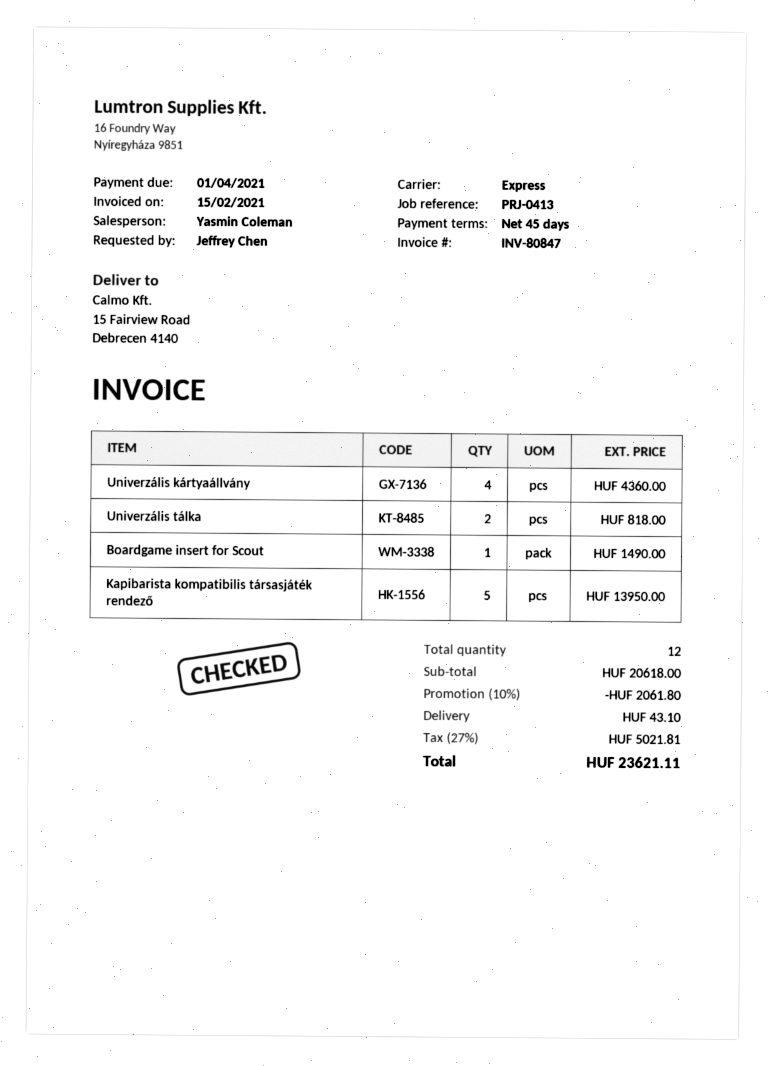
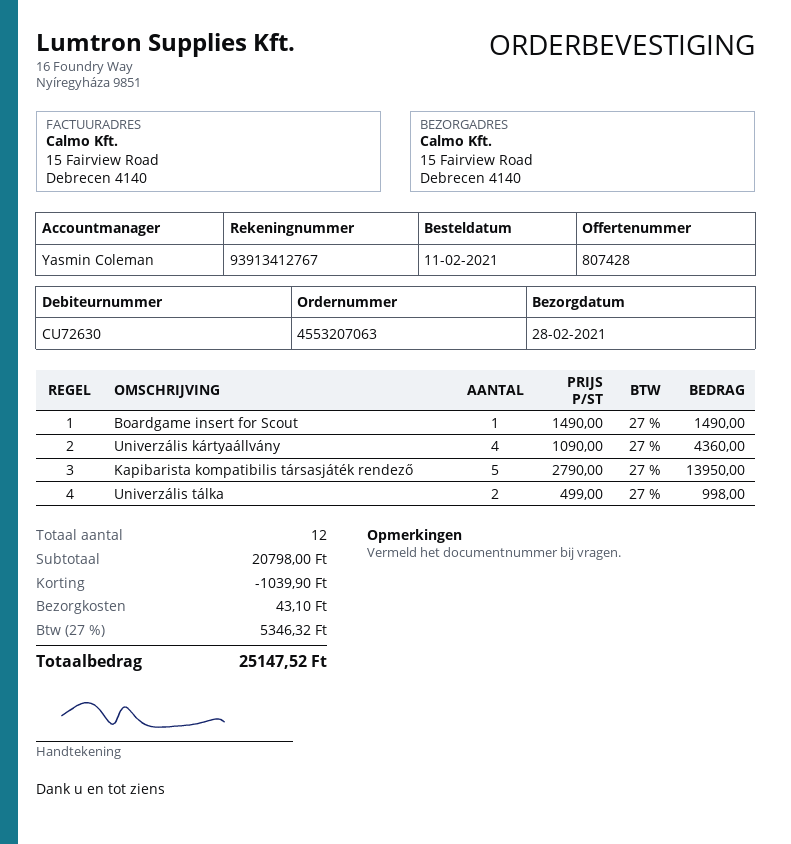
Univerzális tálka: 2 for 818.00 -> 2 for 998.00
subtotal: 20618.00 -> 20798.00
discount: 2061.80 -> 1039.90
tax: 27% = 5021.81 -> 27% = 5346.32
total: 23621.11 -> 25147.52

